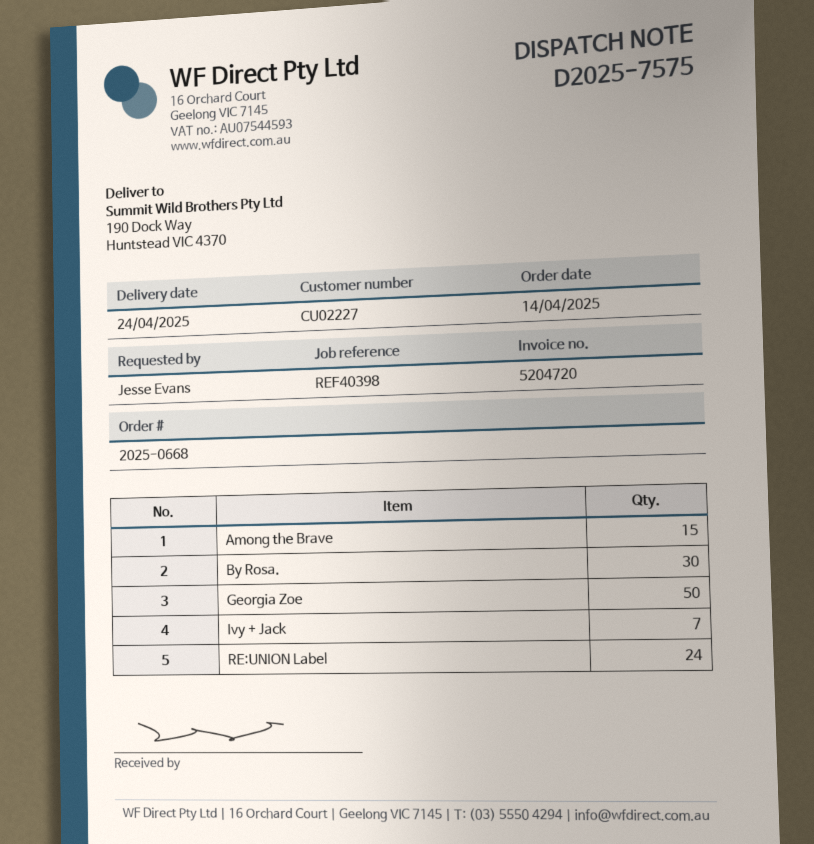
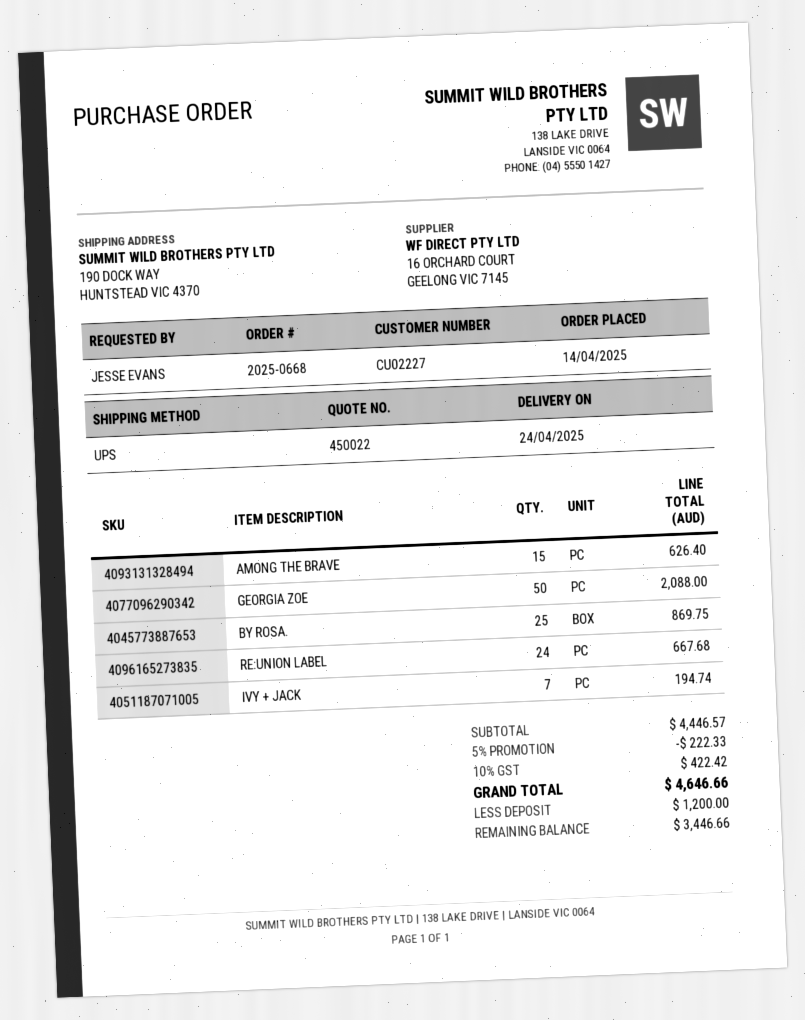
By Rosa.: 30 -> 25

